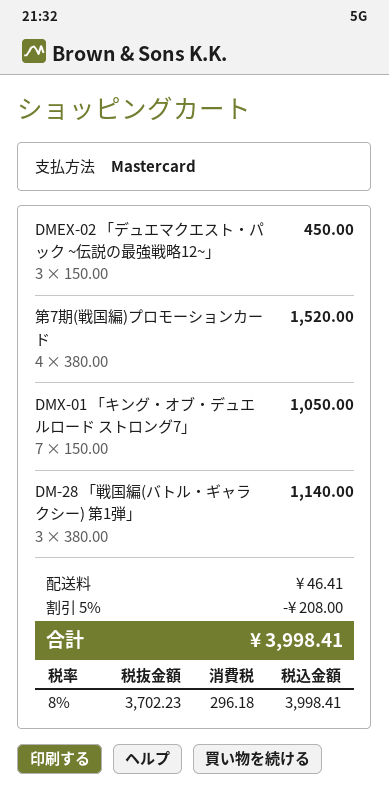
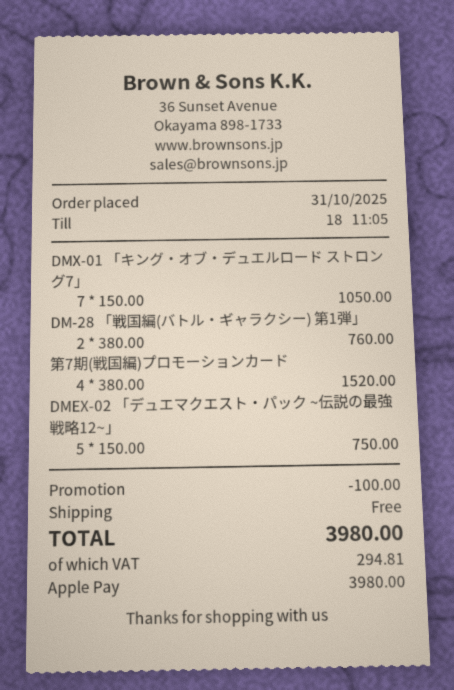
payment method: Mastercard -> Apple Pay
DMEX-02 「デュエマクエスト・パック ~伝説の最強戦略12~」: 3 x 150.00 = 450.00 -> 5 x 150.00 = 750.00
DM-28 「戦国編(バトル・ギャラクシー) 第1弾」: 3 x 380.00 = 1140.00 -> 2 x 380.00 = 760.00
discount: 208.00 -> 100.00
shipping: 46.41 -> 0.00
tax: 296.18 -> 294.81
total: 3998.41 -> 3980.00

